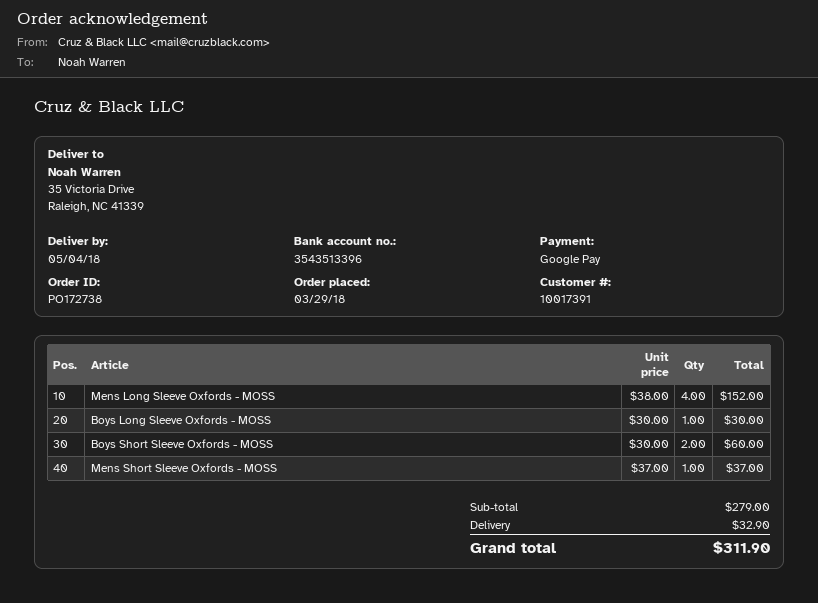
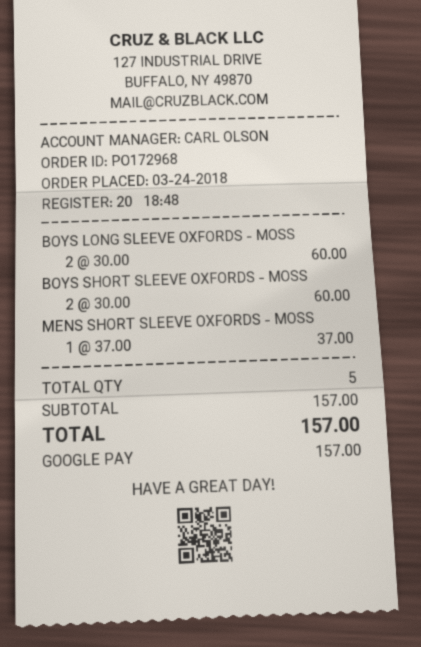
order number: PO172738 -> PO172968
order date: 2018-03-29 -> 2018-03-24
Mens Long Sleeve Oxfords - MOSS: 4 x 38.00 = 152.00 -> none
Boys Long Sleeve Oxfords - MOSS: 1 x 30.00 = 30.00 -> 2 x 30.00 = 60.00
subtotal: 279.00 -> 157.00
shipping: 32.90 -> none
total: 311.90 -> 157.00

